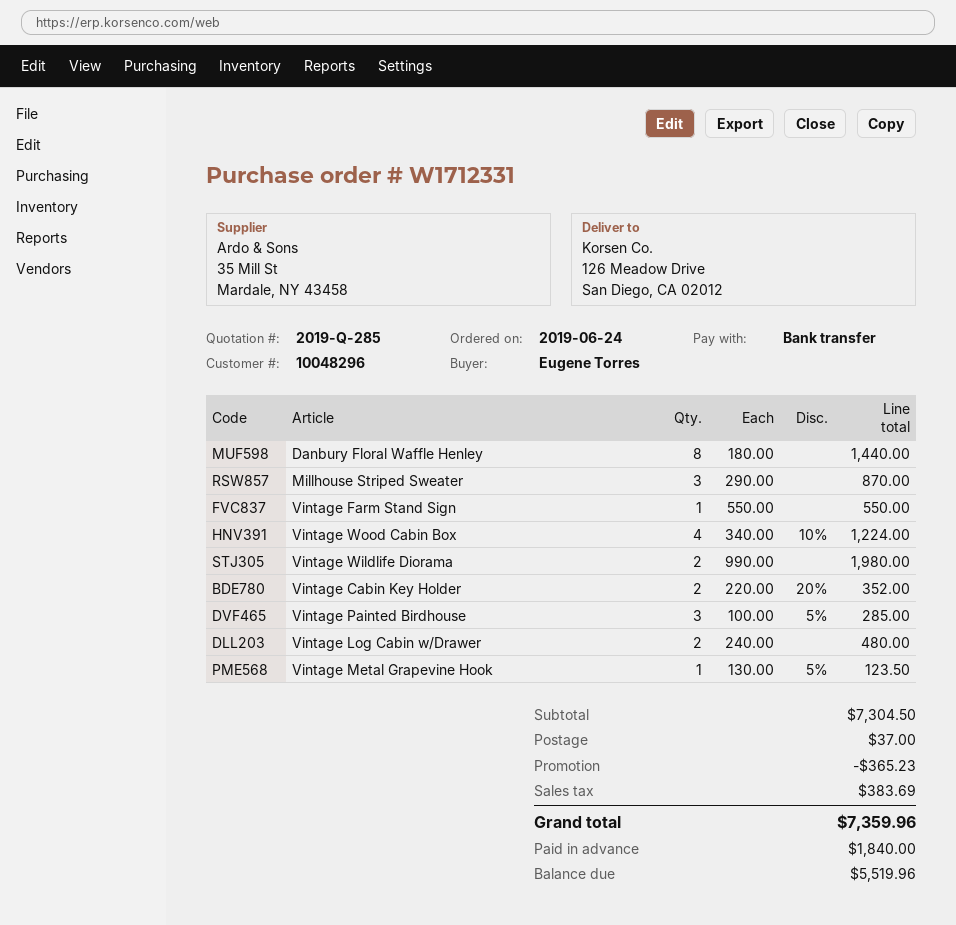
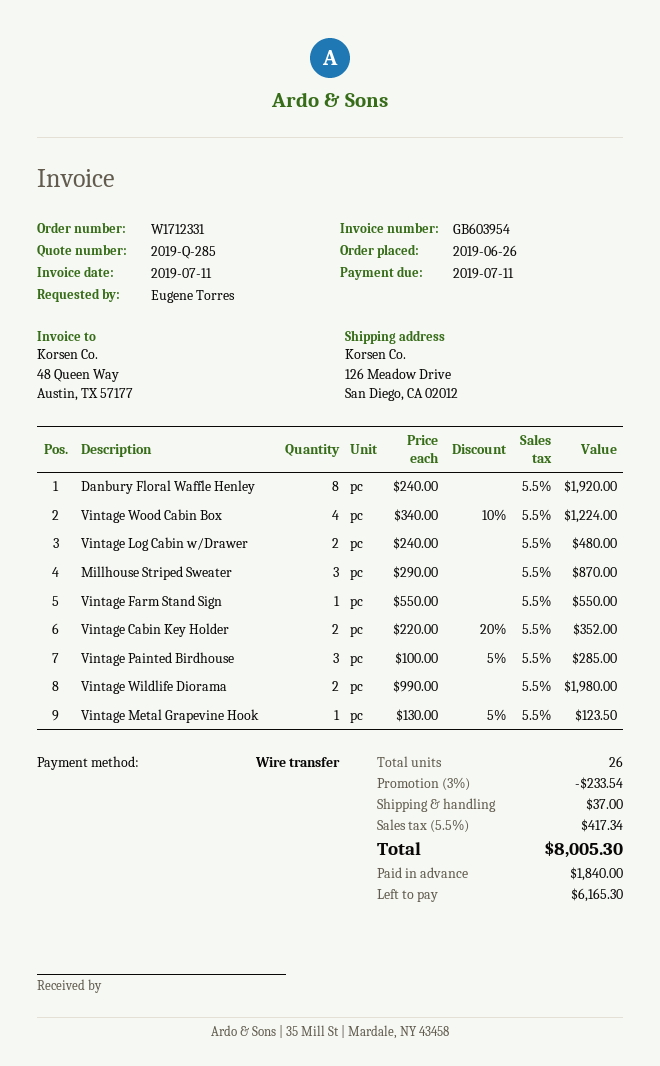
order date: 2019-06-24 -> 2019-06-26
Danbury Floral Waffle Henley: 8 x 180.00 = 1440.00 -> 8 x 240.00 = 1920.00
discount: 365.23 -> 233.54
tax: 383.69 -> 417.34
total: 7359.96 -> 8005.30
balance: 5519.96 -> 6165.30

